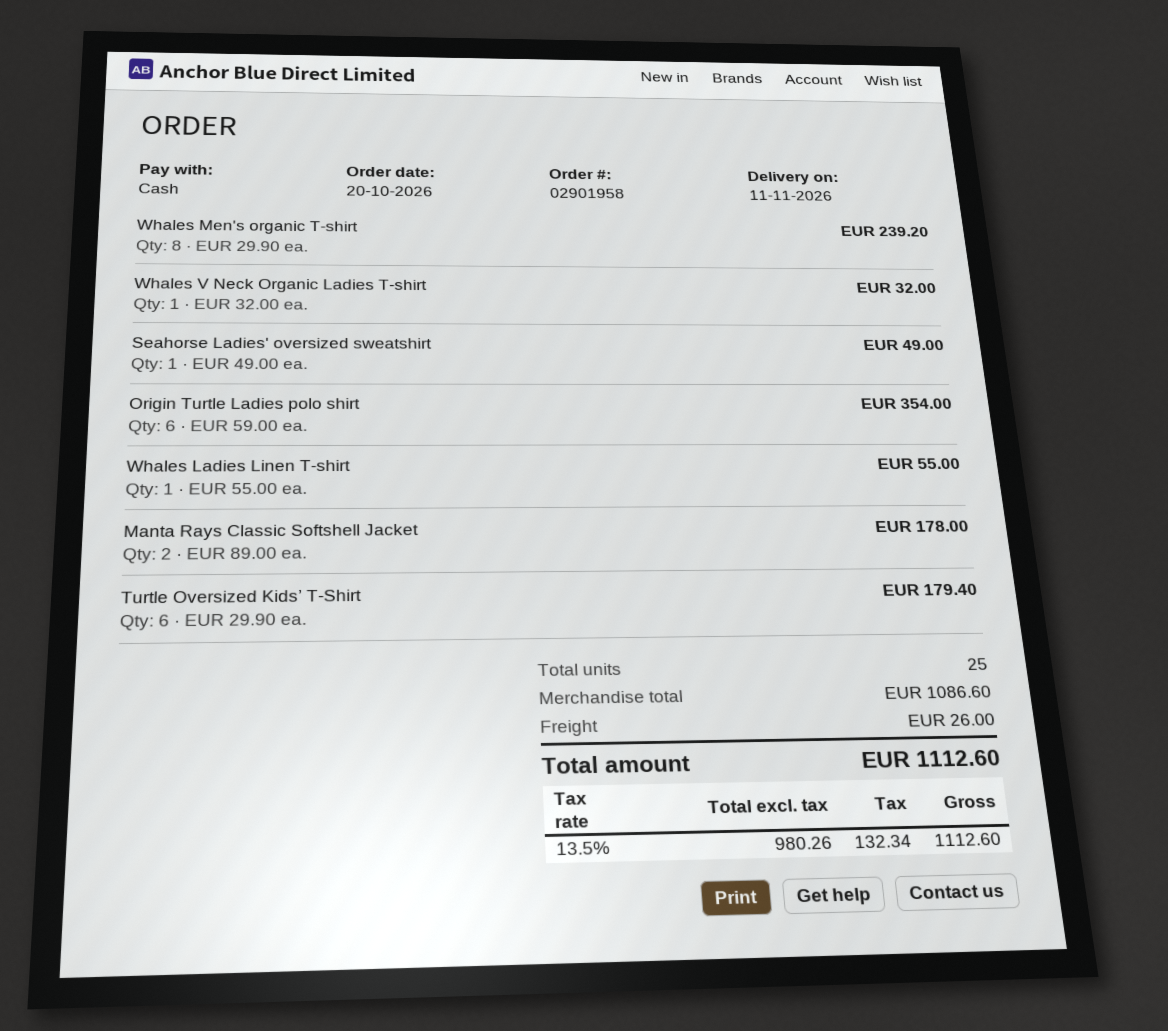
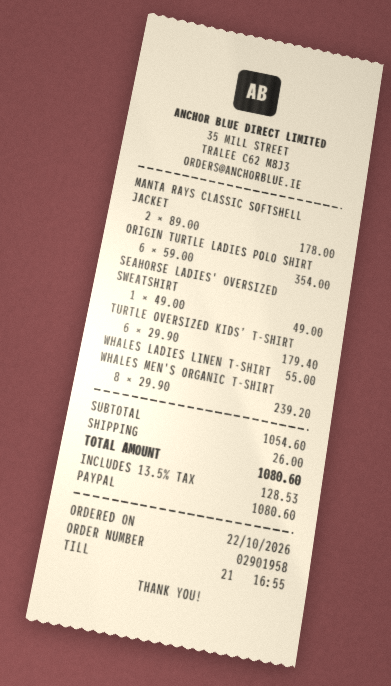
order date: 2026-10-20 -> 2026-10-22
payment method: cash -> PayPal
Whales V Neck Organic Ladies T-shirt: 1 x 32.00 = 32.00 -> none
subtotal: 1086.60 -> 1054.60
tax: 13.5% = 132.34 -> 13.5% = 128.53
total: 1112.60 -> 1080.60

